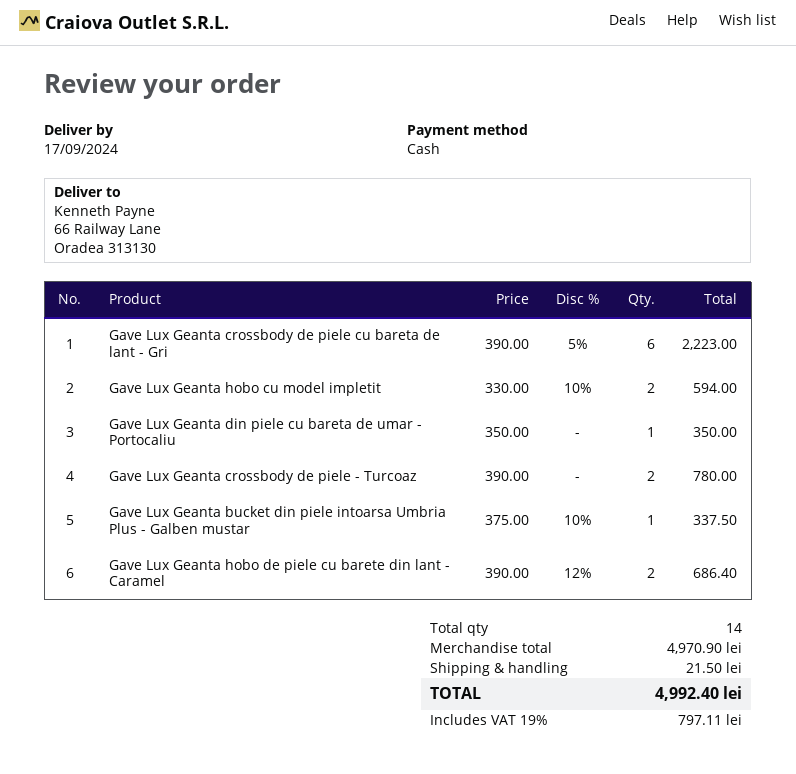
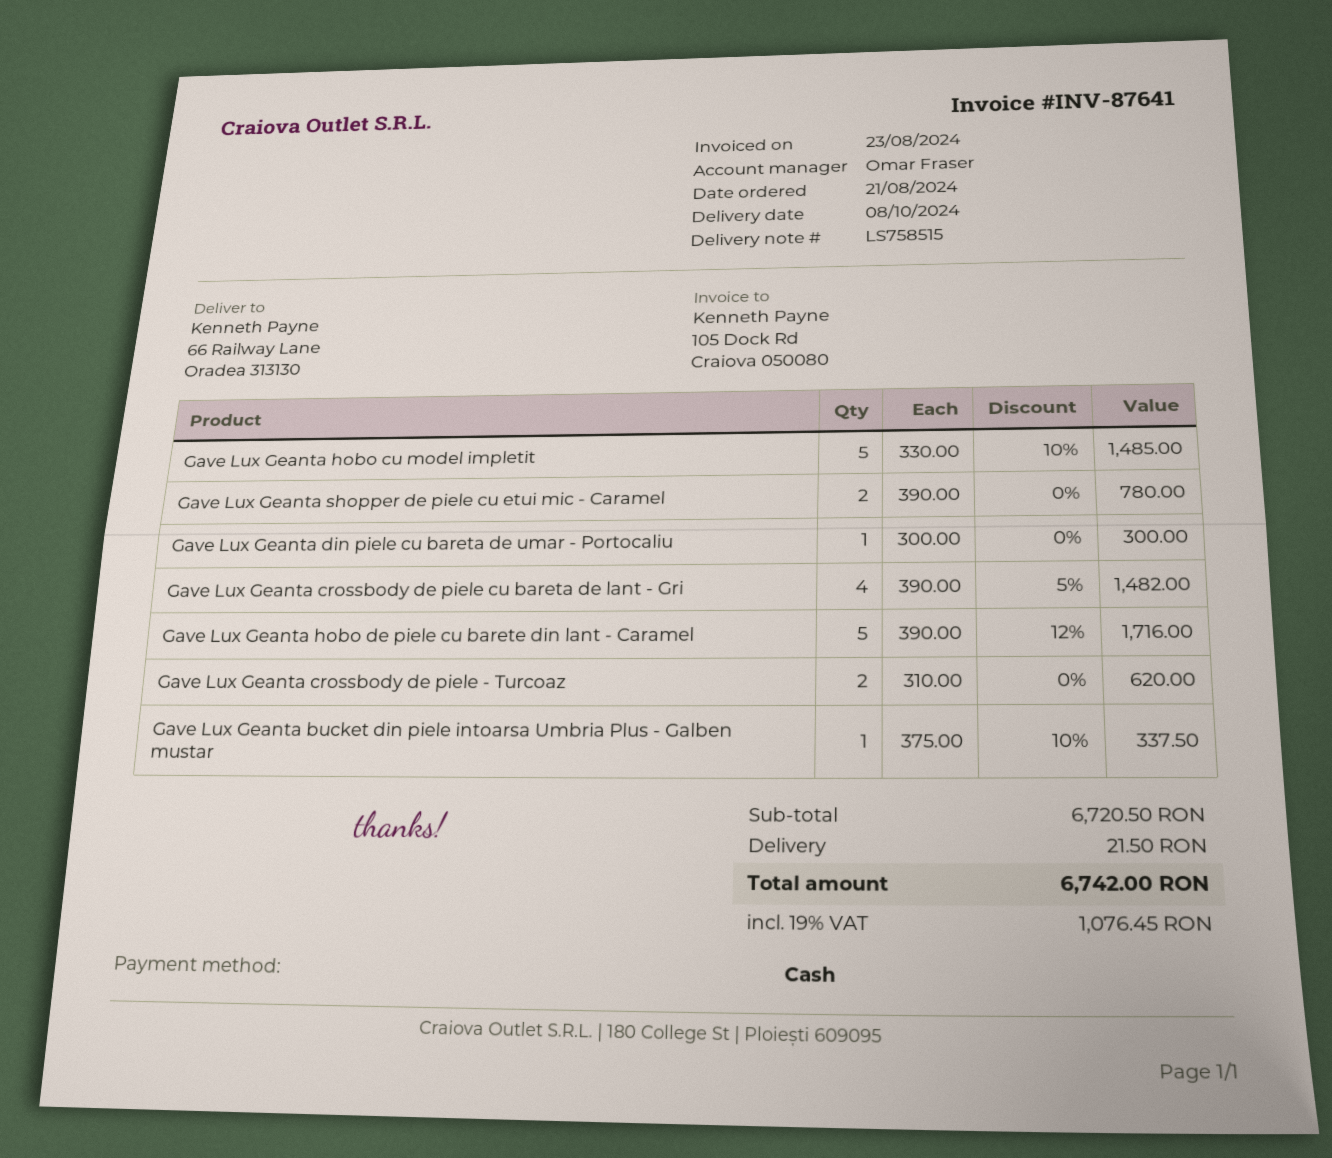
delivery date: 2024-09-17 -> 2024-10-08
Gave Lux Geanta crossbody de piele cu bareta de lant - Gri: 6 x 390.00 - 5% = 2223.00 -> 4 x 390.00 - 5% = 1482.00
Gave Lux Geanta hobo cu model impletit: 2 x 330.00 - 10% = 594.00 -> 5 x 330.00 - 10% = 1485.00
Gave Lux Geanta din piele cu bareta de umar - Portocaliu: 1 x 350.00 = 350.00 -> 1 x 300.00 = 300.00
Gave Lux Geanta crossbody de piele - Turcoaz: 2 x 390.00 = 780.00 -> 2 x 310.00 = 620.00
Gave Lux Geanta hobo de piele cu barete din lant - Caramel: 2 x 390.00 - 12% = 686.40 -> 5 x 390.00 - 12% = 1716.00
Gave Lux Geanta shopper de piele cu etui mic - Caramel: none -> 2 x 390.00 = 780.00
subtotal: 4970.90 -> 6720.50
tax: 19% = 797.11 -> 19% = 1076.45
total: 4992.40 -> 6742.00

